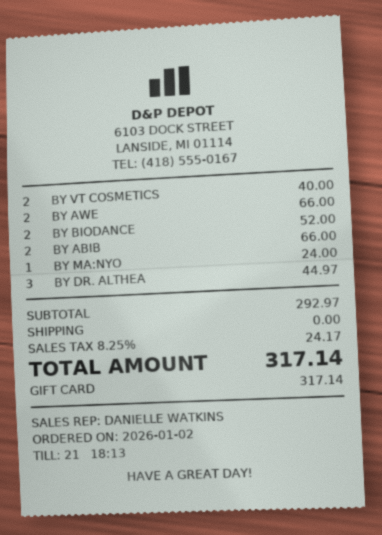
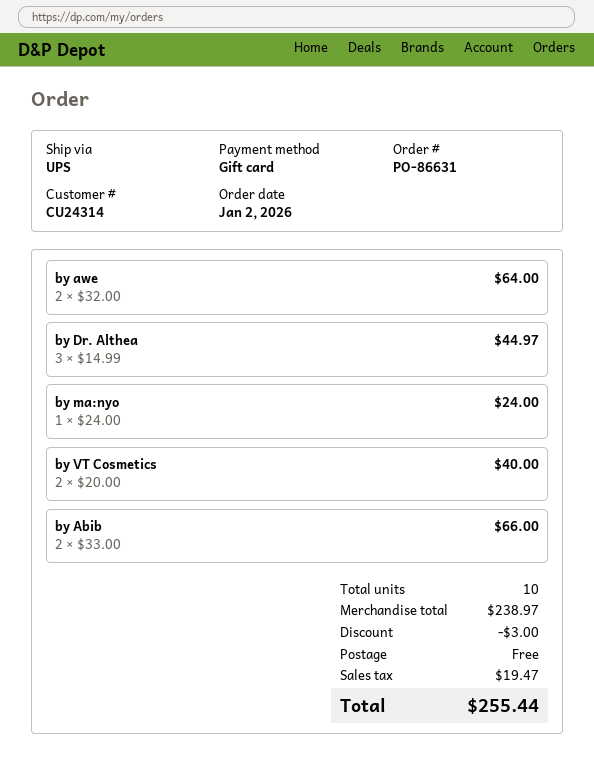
BY AWE: 2 for 66.00 -> 2 for 64.00
BY BIODANCE: 2 for 52.00 -> none
subtotal: 292.97 -> 238.97
discount: none -> 3.00
tax: 24.17 -> 19.47
total: 317.14 -> 255.44

